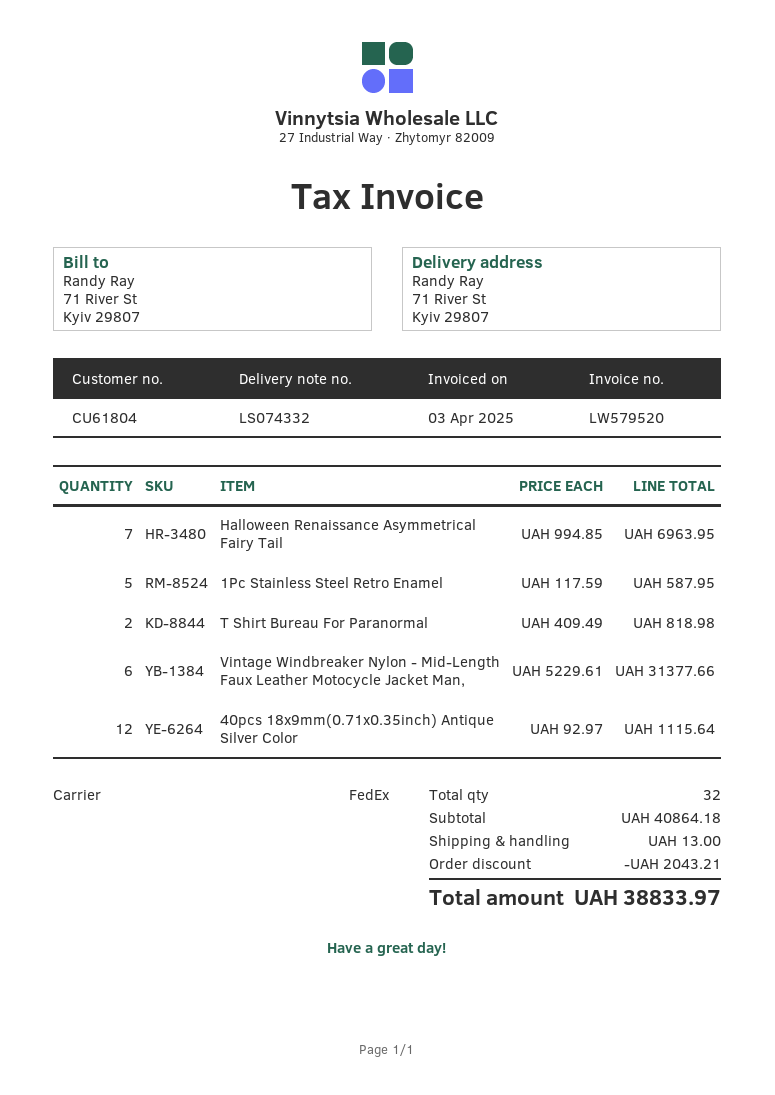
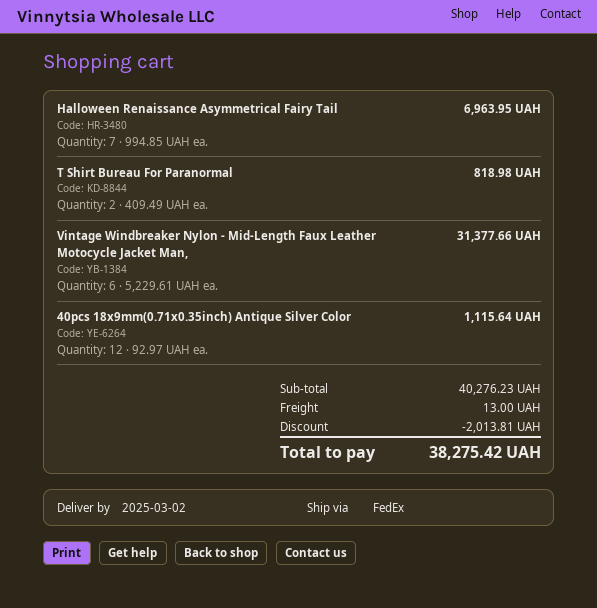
1Pc Stainless Steel Retro Enamel: 5 x 117.59 = 587.95 -> none
subtotal: 40864.18 -> 40276.23
discount: 2043.21 -> 2013.81
total: 38833.97 -> 38275.42

